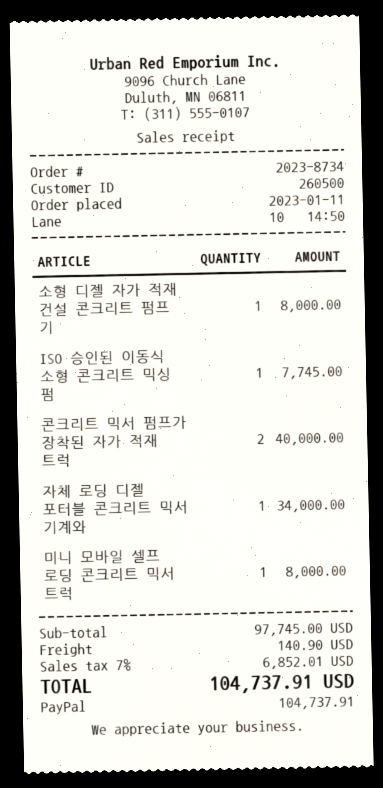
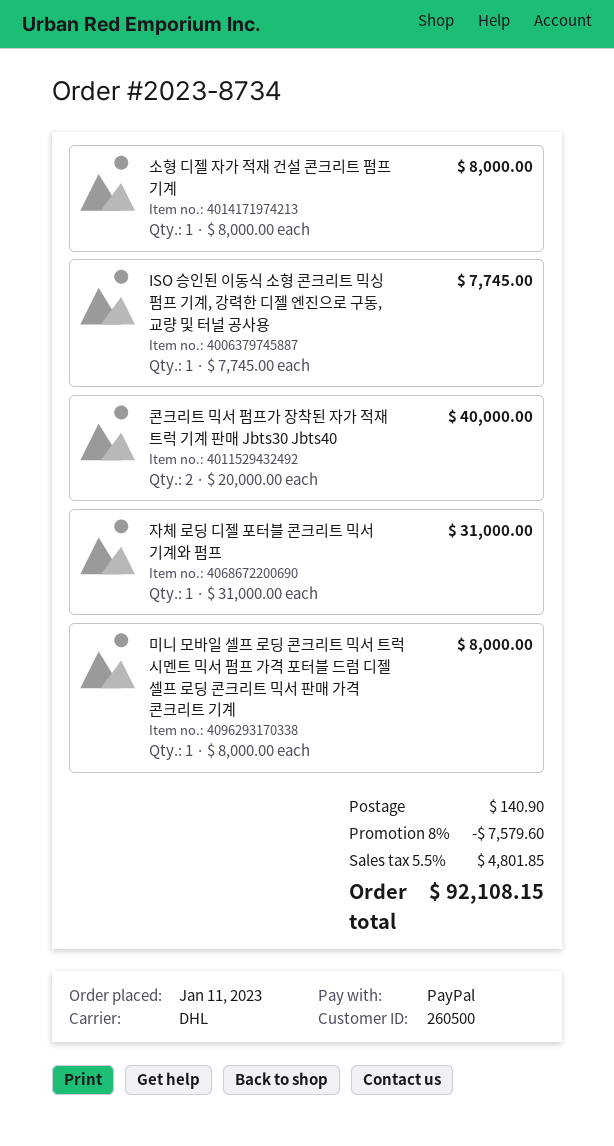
자체 로딩 디젤 포터블 콘크리트 믹서 기계와: 1 for 34000.00 -> 1 for 31000.00
discount: none -> 8% = 7579.60
tax: 7% = 6852.01 -> 5.5% = 4801.85
total: 104737.91 -> 92108.15

